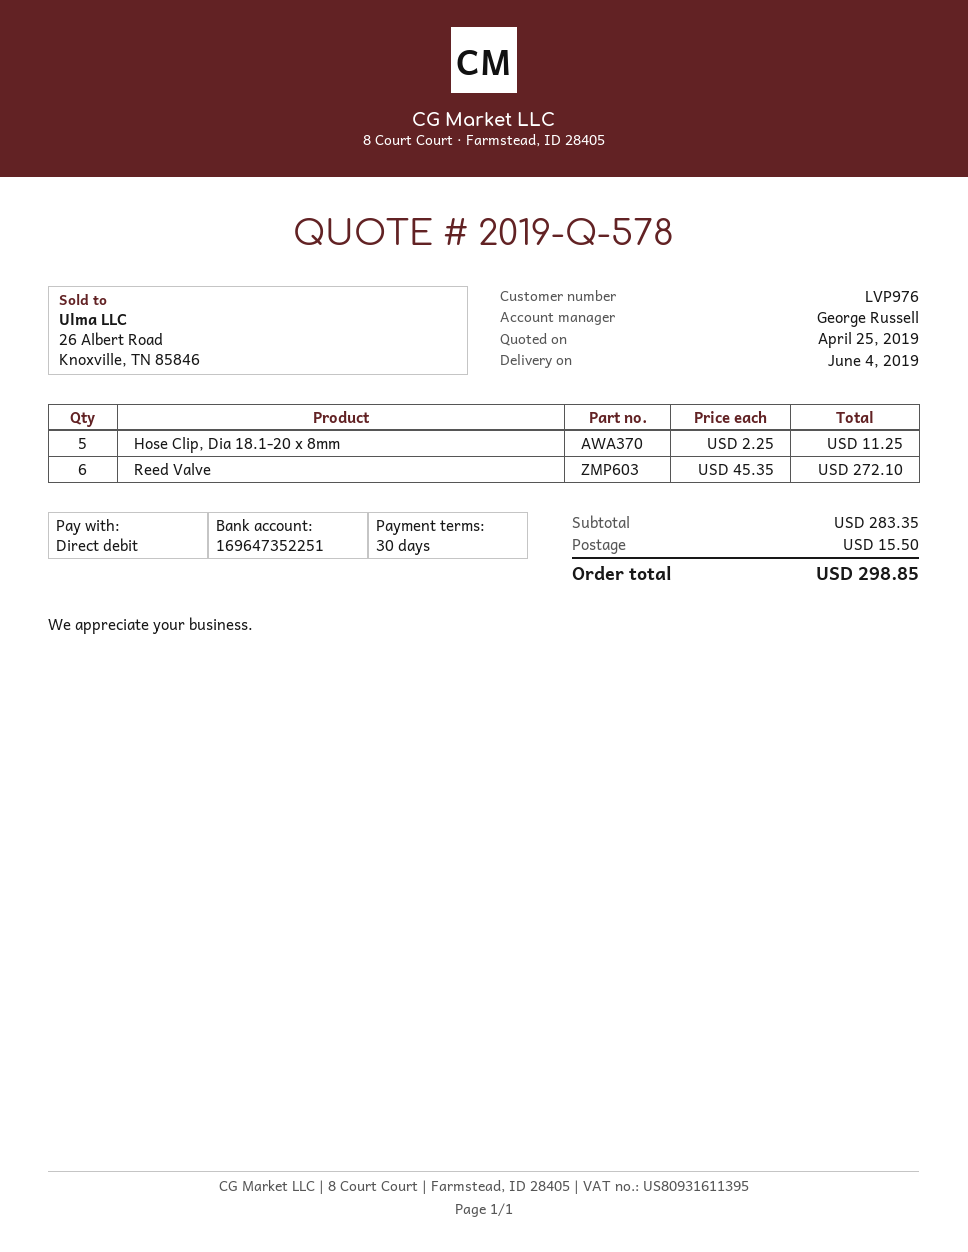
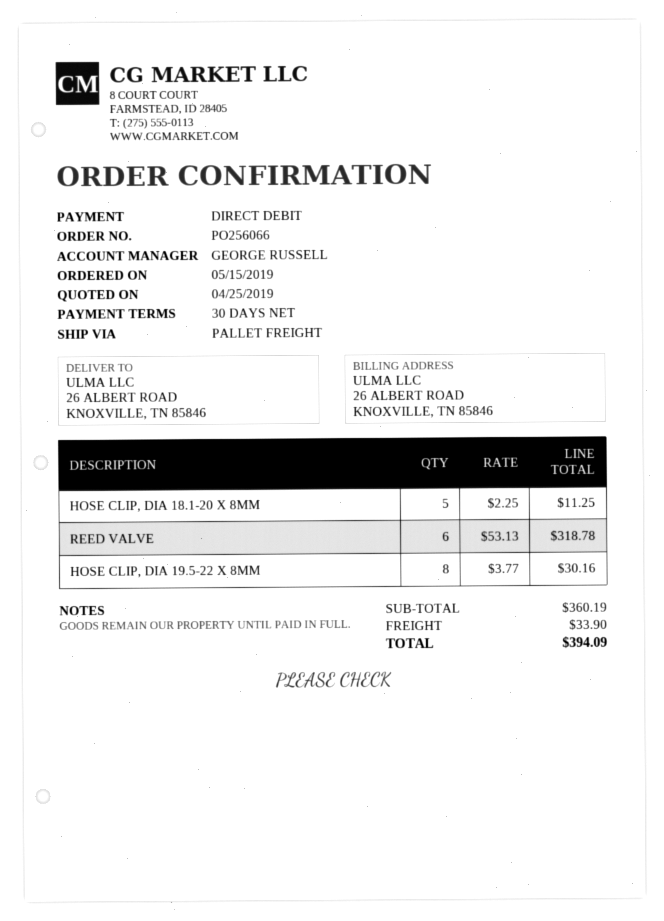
Reed Valve: 6 x 45.35 = 272.10 -> 6 x 53.13 = 318.78
HOSE CLIP, DIA 19.5-22 X 8MM: none -> 8 x 3.77 = 30.16
subtotal: 283.35 -> 360.19
shipping: 15.50 -> 33.90
total: 298.85 -> 394.09

